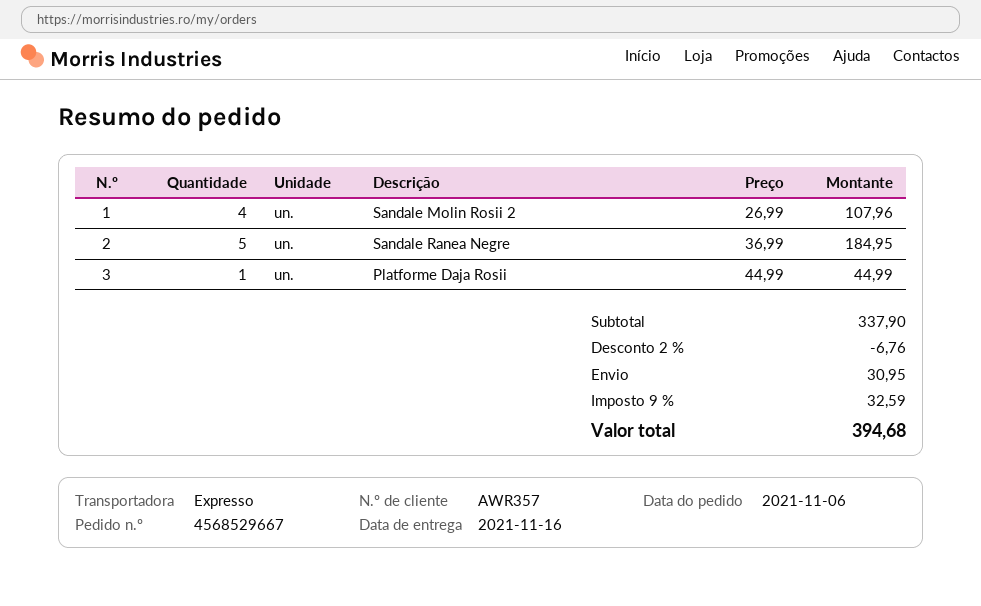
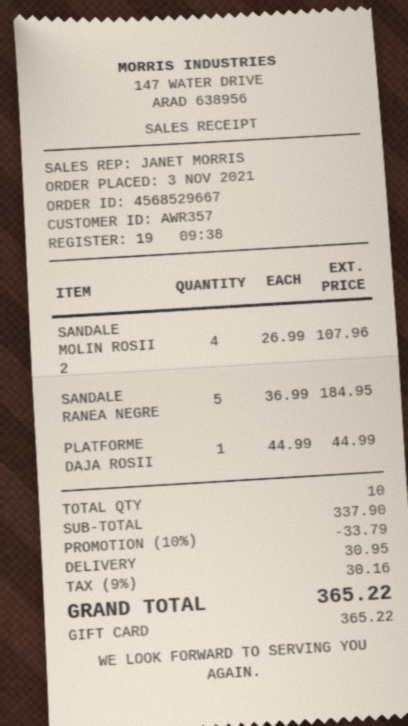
order date: 2021-11-06 -> 2021-11-03
discount: 2% = 6.76 -> 10% = 33.79
tax: 9% = 32.59 -> 9% = 30.16
total: 394.68 -> 365.22

